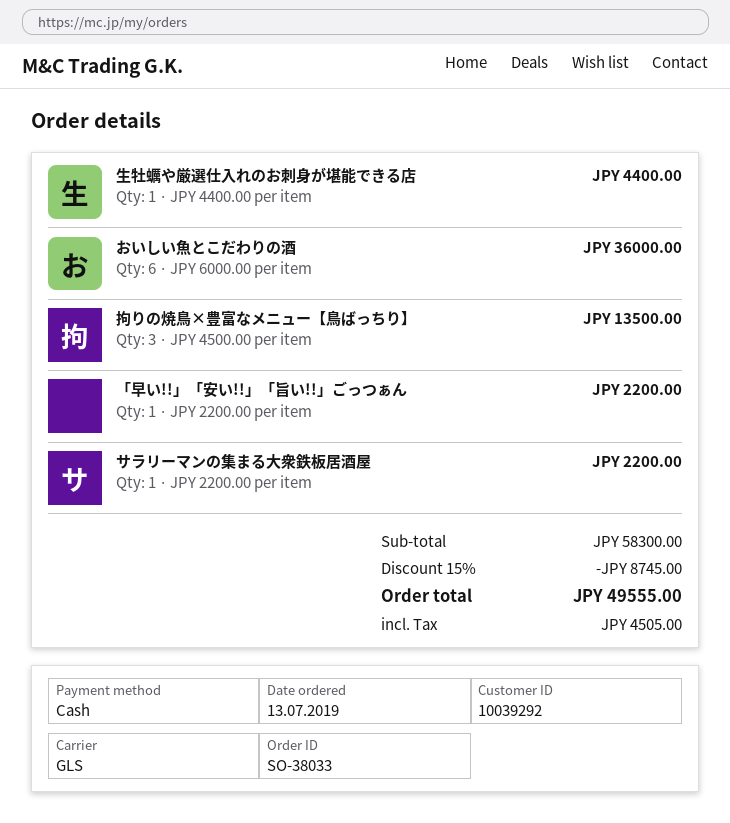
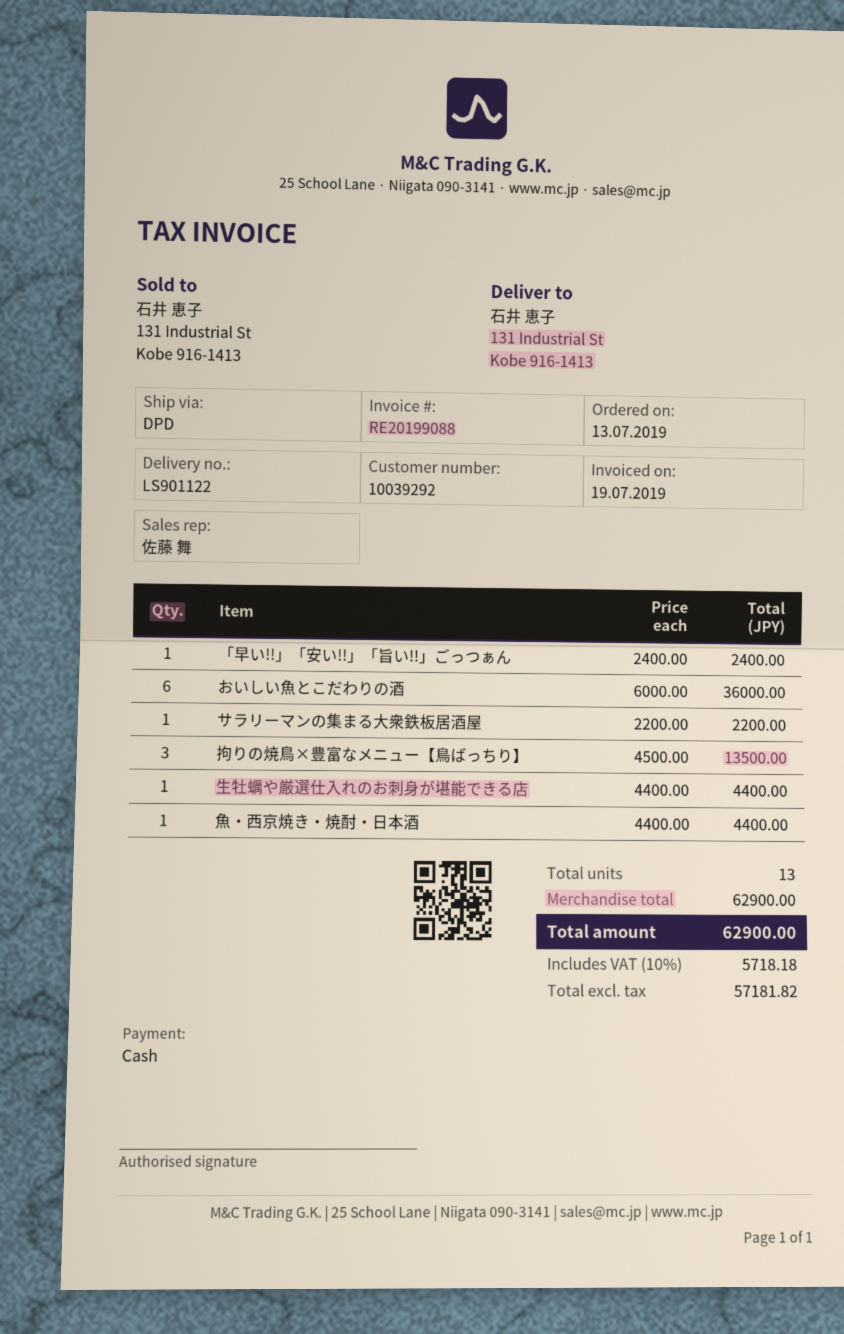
shipping method: GLS -> DPD
「早い!!」「安い!!」「旨い!!」ごっつぁん: 1 x 2200.00 = 2200.00 -> 1 x 2400.00 = 2400.00
魚・西京焼き・焼酎・日本酒: none -> 1 x 4400.00 = 4400.00
subtotal: 58300.00 -> 62900.00
discount: 15% = 8745.00 -> none
tax: 4505.00 -> 5718.18
total: 49555.00 -> 62900.00

